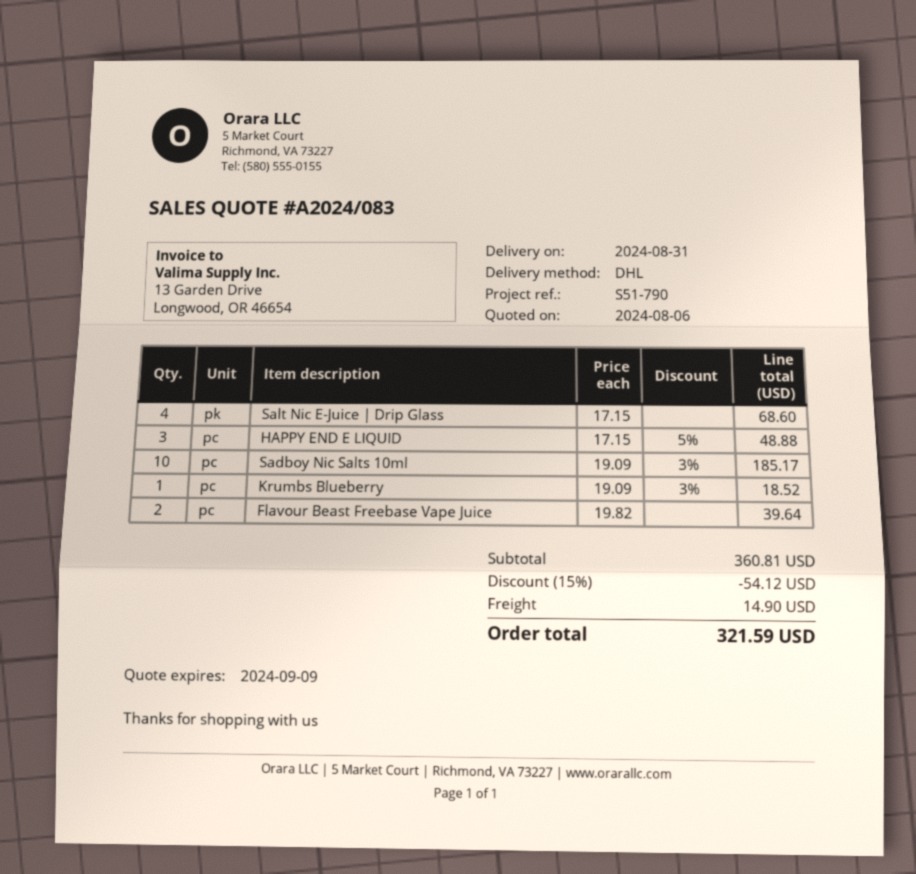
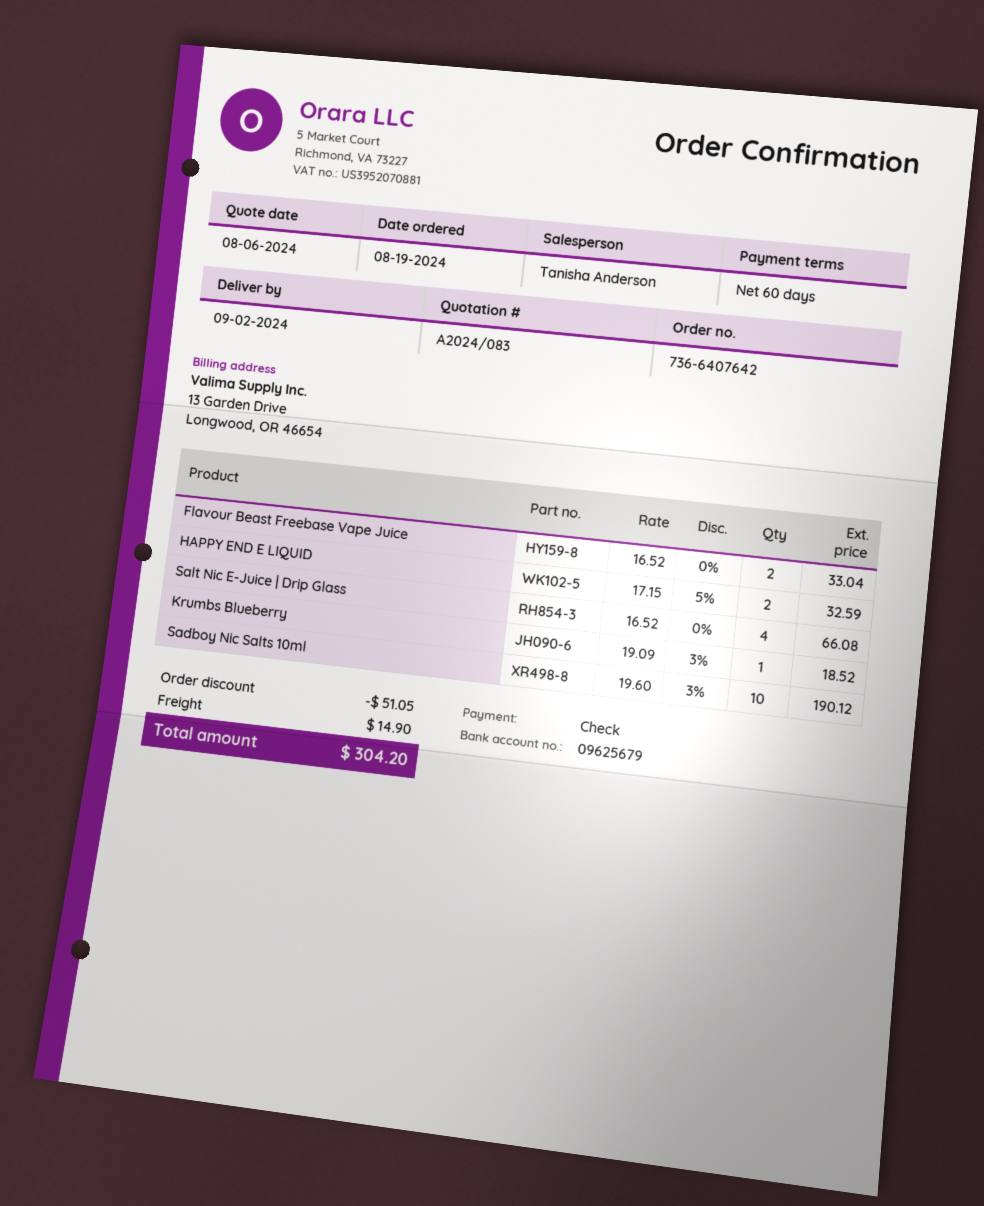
delivery date: 2024-08-31 -> 2024-09-02
Salt Nic E-Juice | Drip Glass: 4 x 17.15 = 68.60 -> 4 x 16.52 = 66.08
HAPPY END E LIQUID: 3 x 17.15 - 5% = 48.88 -> 2 x 17.15 - 5% = 32.59
Sadboy Nic Salts 10ml: 10 x 19.09 - 3% = 185.17 -> 10 x 19.60 - 3% = 190.12
Flavour Beast Freebase Vape Juice: 2 x 19.82 = 39.64 -> 2 x 16.52 = 33.04
discount: 54.12 -> 51.05
total: 321.59 -> 304.20

